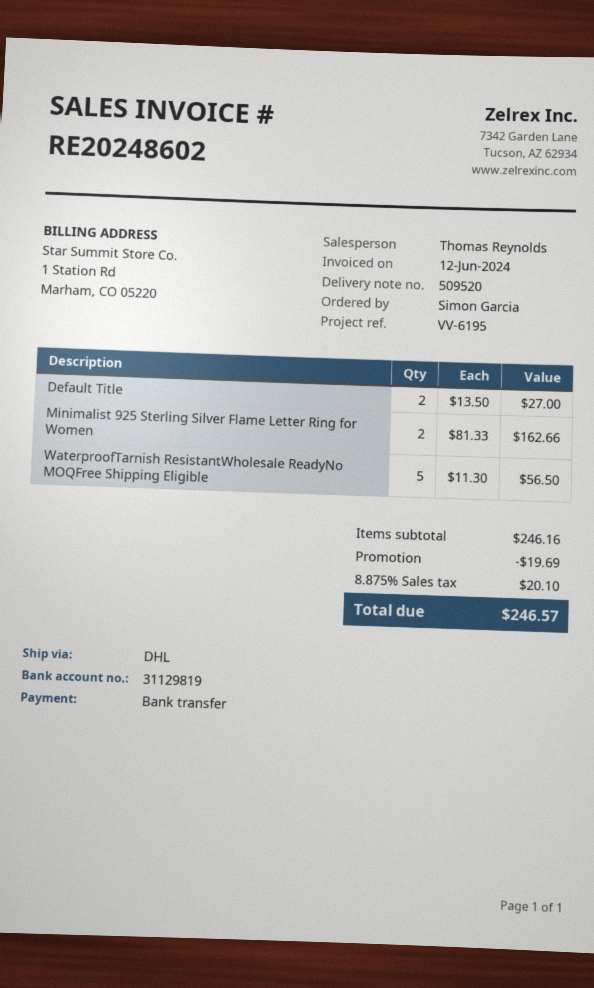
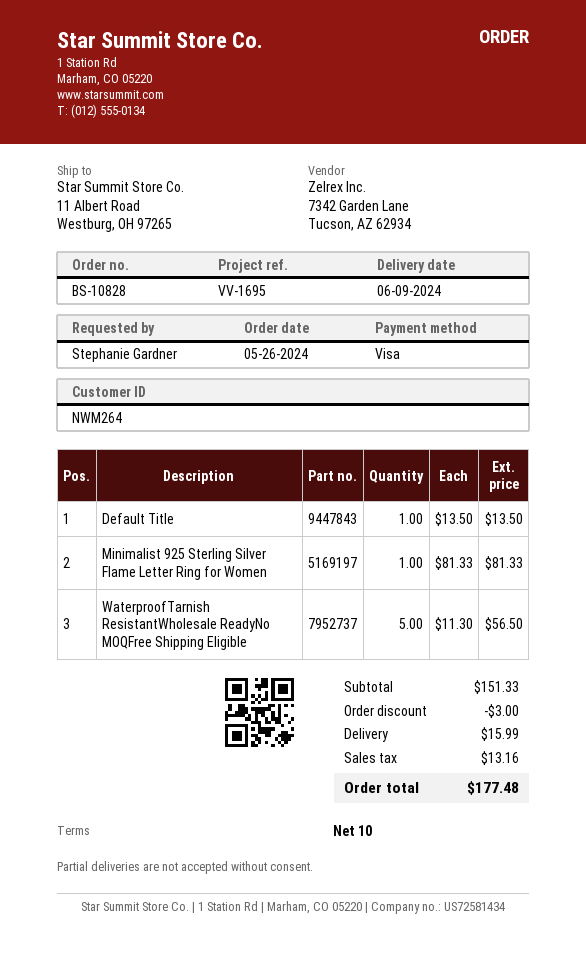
reference: VV-6195 -> VV-1695
ordered by: Simon Garcia -> Stephanie Gardner
payment method: bank transfer -> Visa
Default Title: 2 x 13.50 = 27.00 -> 1 x 13.50 = 13.50
Minimalist 925 Sterling Silver Flame Letter Ring for Women: 2 x 81.33 = 162.66 -> 1 x 81.33 = 81.33
subtotal: 246.16 -> 151.33
discount: 19.69 -> 3.00
shipping: none -> 15.99
tax: 20.10 -> 13.16
total: 246.57 -> 177.48

